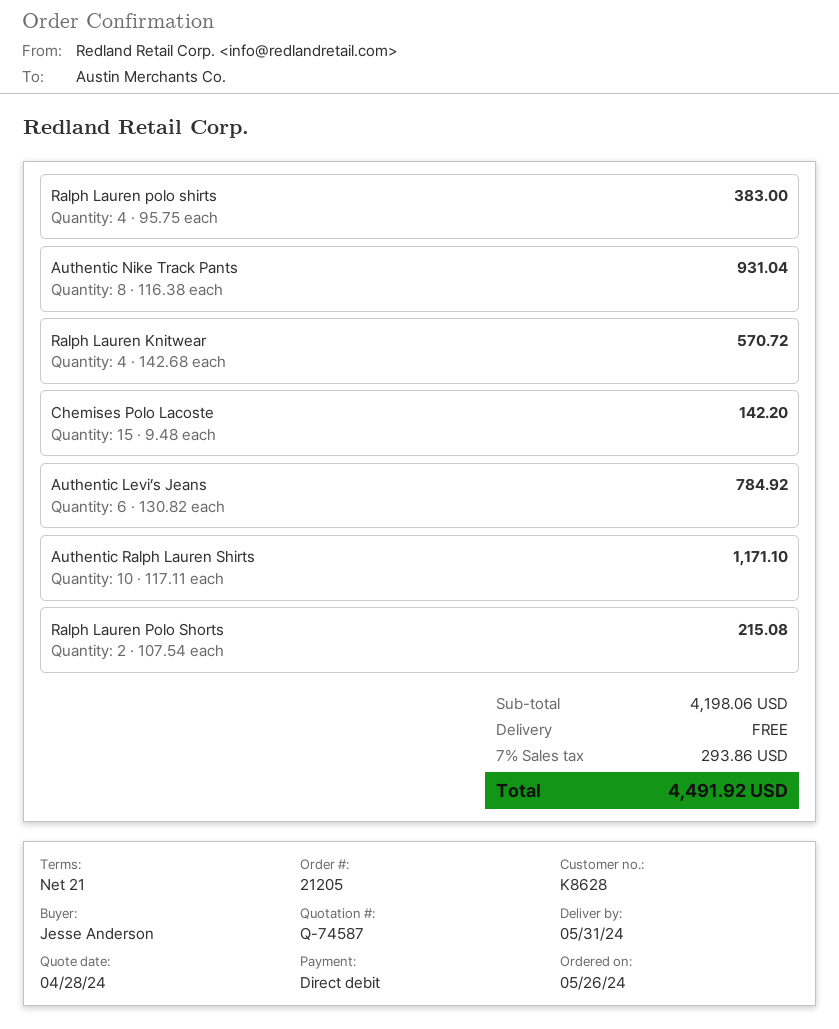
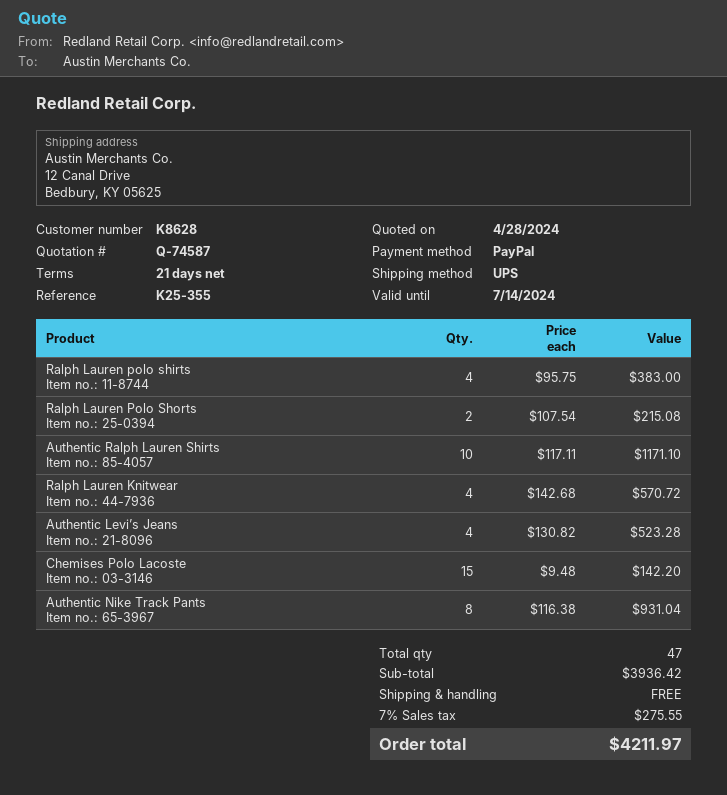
payment method: direct debit -> PayPal
Authentic Levi’s Jeans: 6 x 130.82 = 784.92 -> 4 x 130.82 = 523.28
subtotal: 4198.06 -> 3936.42
tax: 7% = 293.86 -> 7% = 275.55
total: 4491.92 -> 4211.97

